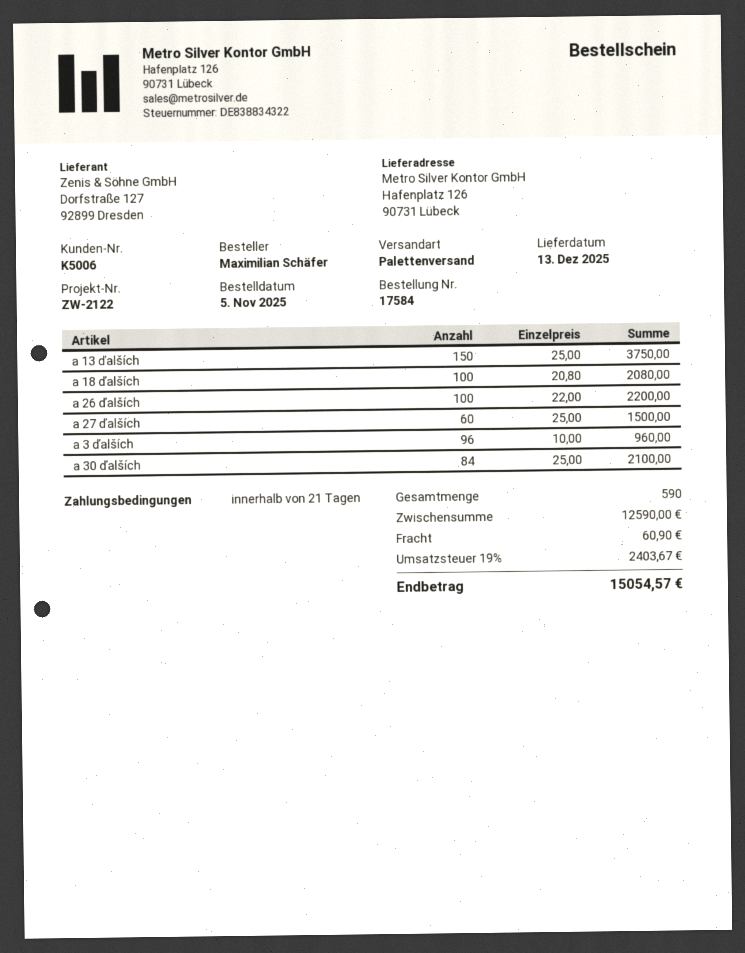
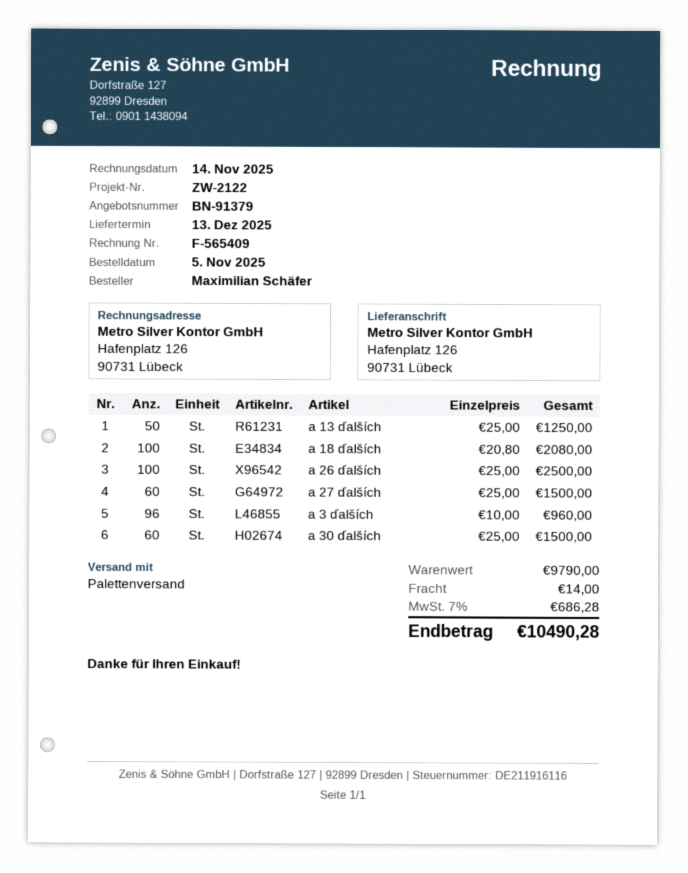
a 13 ďalších: 150 x 25.00 = 3750.00 -> 50 x 25.00 = 1250.00
a 26 ďalších: 100 x 22.00 = 2200.00 -> 100 x 25.00 = 2500.00
a 30 ďalších: 84 x 25.00 = 2100.00 -> 60 x 25.00 = 1500.00
subtotal: 12590.00 -> 9790.00
shipping: 60.90 -> 14.00
tax: 19% = 2403.67 -> 7% = 686.28
total: 15054.57 -> 10490.28

